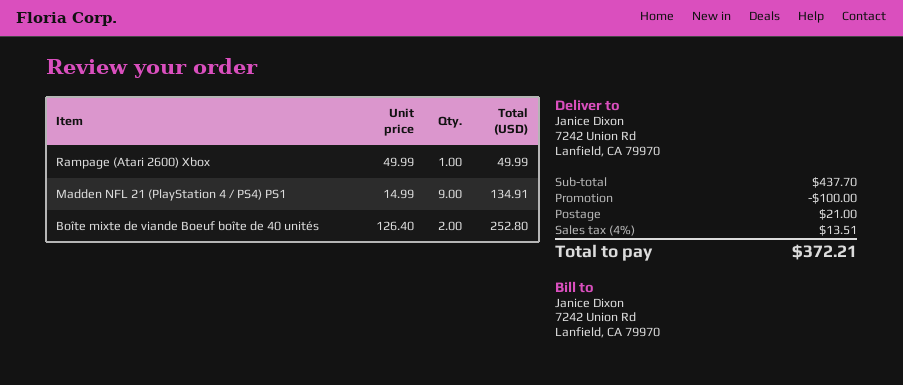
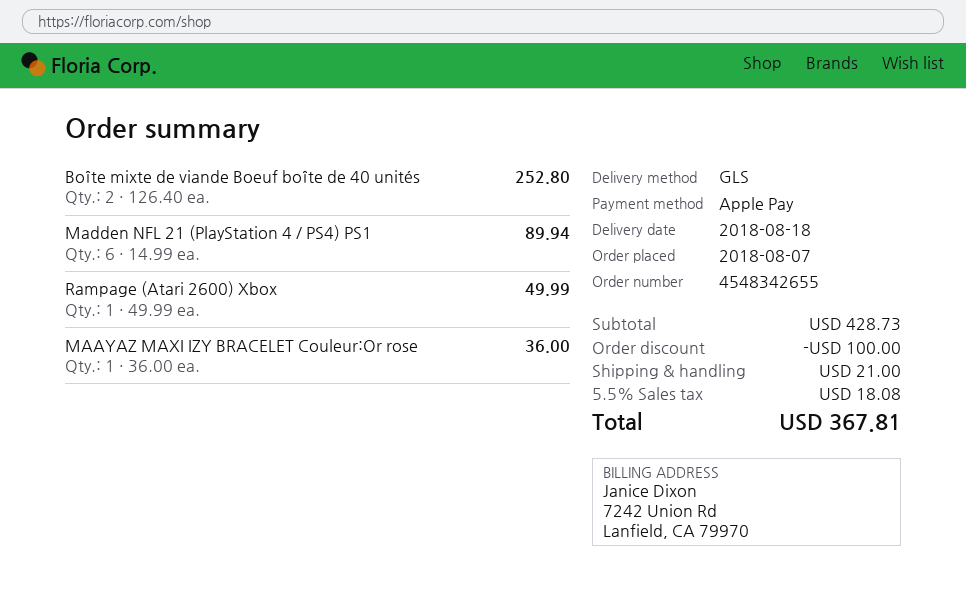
Madden NFL 21 (PlayStation 4 / PS4) PS1: 9 x 14.99 = 134.91 -> 6 x 14.99 = 89.94
MAAYAZ MAXI IZY BRACELET Couleur:Or rose: none -> 1 x 36.00 = 36.00
subtotal: 437.70 -> 428.73
tax: 4% = 13.51 -> 5.5% = 18.08
total: 372.21 -> 367.81

